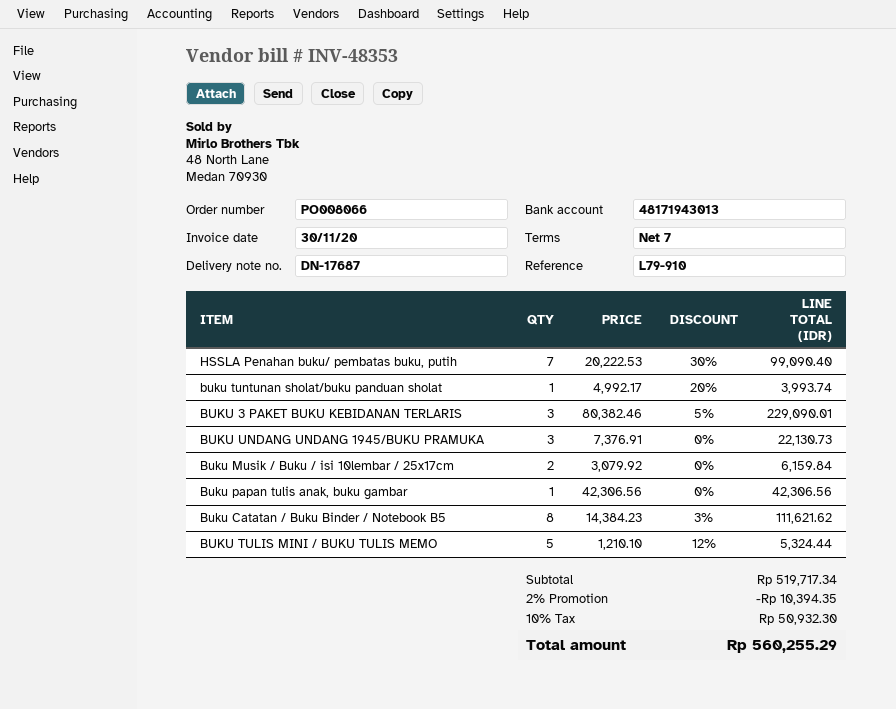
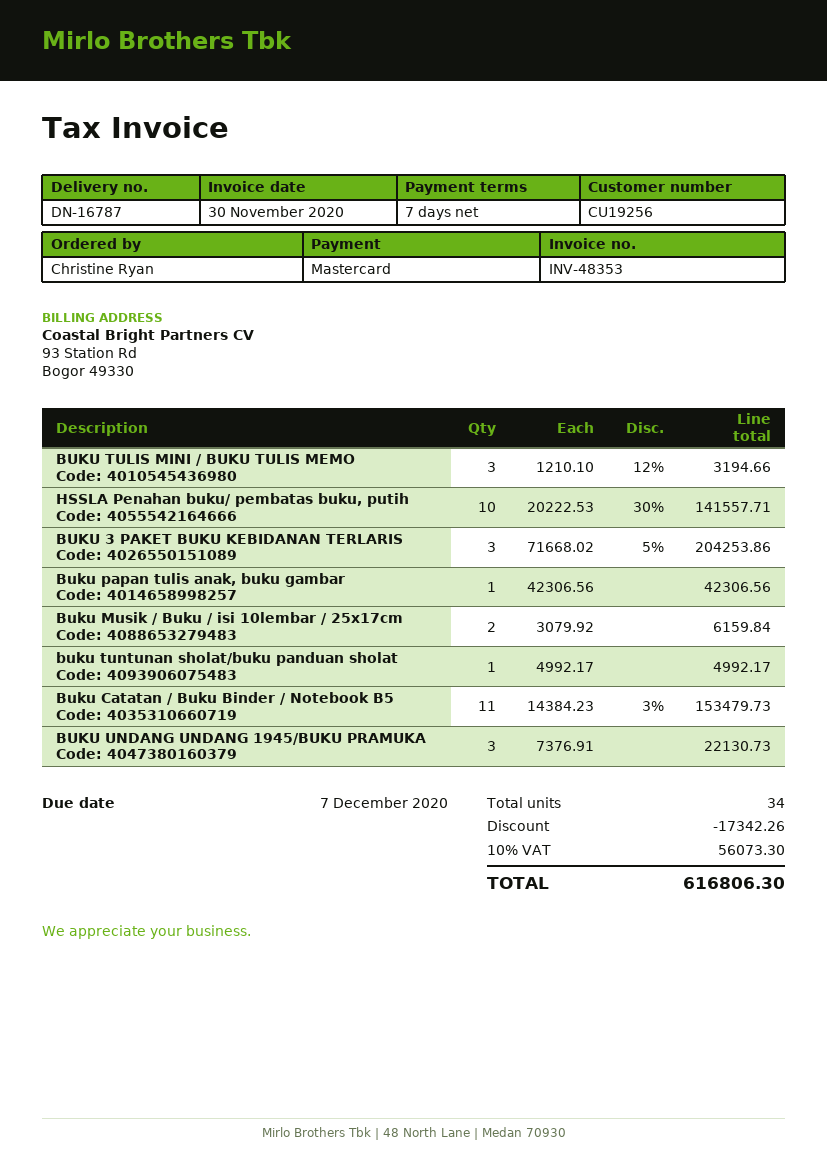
delivery note number: DN-17687 -> DN-16787
HSSLA Penahan buku/ pembatas buku, putih: 7 x 20222.53 - 30% = 99090.40 -> 10 x 20222.53 - 30% = 141557.71
buku tuntunan sholat/buku panduan sholat: 1 x 4992.17 - 20% = 3993.74 -> 1 x 4992.17 = 4992.17
BUKU 3 PAKET BUKU KEBIDANAN TERLARIS: 3 x 80382.46 - 5% = 229090.01 -> 3 x 71668.02 - 5% = 204253.86
Buku Catatan / Buku Binder / Notebook B5: 8 x 14384.23 - 3% = 111621.62 -> 11 x 14384.23 - 3% = 153479.73
BUKU TULIS MINI / BUKU TULIS MEMO: 5 x 1210.10 - 12% = 5324.44 -> 3 x 1210.10 - 12% = 3194.66
discount: 10394.35 -> 17342.26
tax: 10% = 50932.30 -> 10% = 56073.30
total: 560255.29 -> 616806.30

